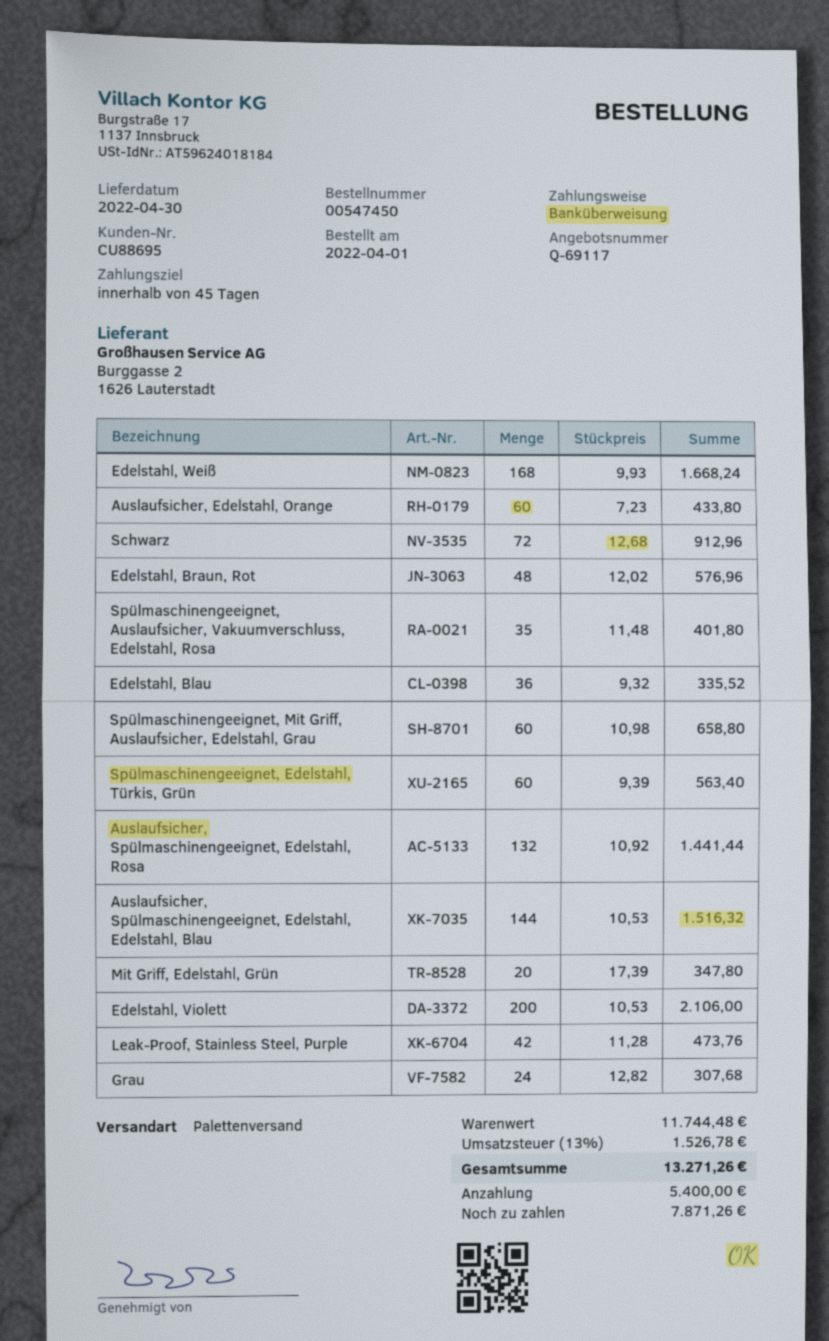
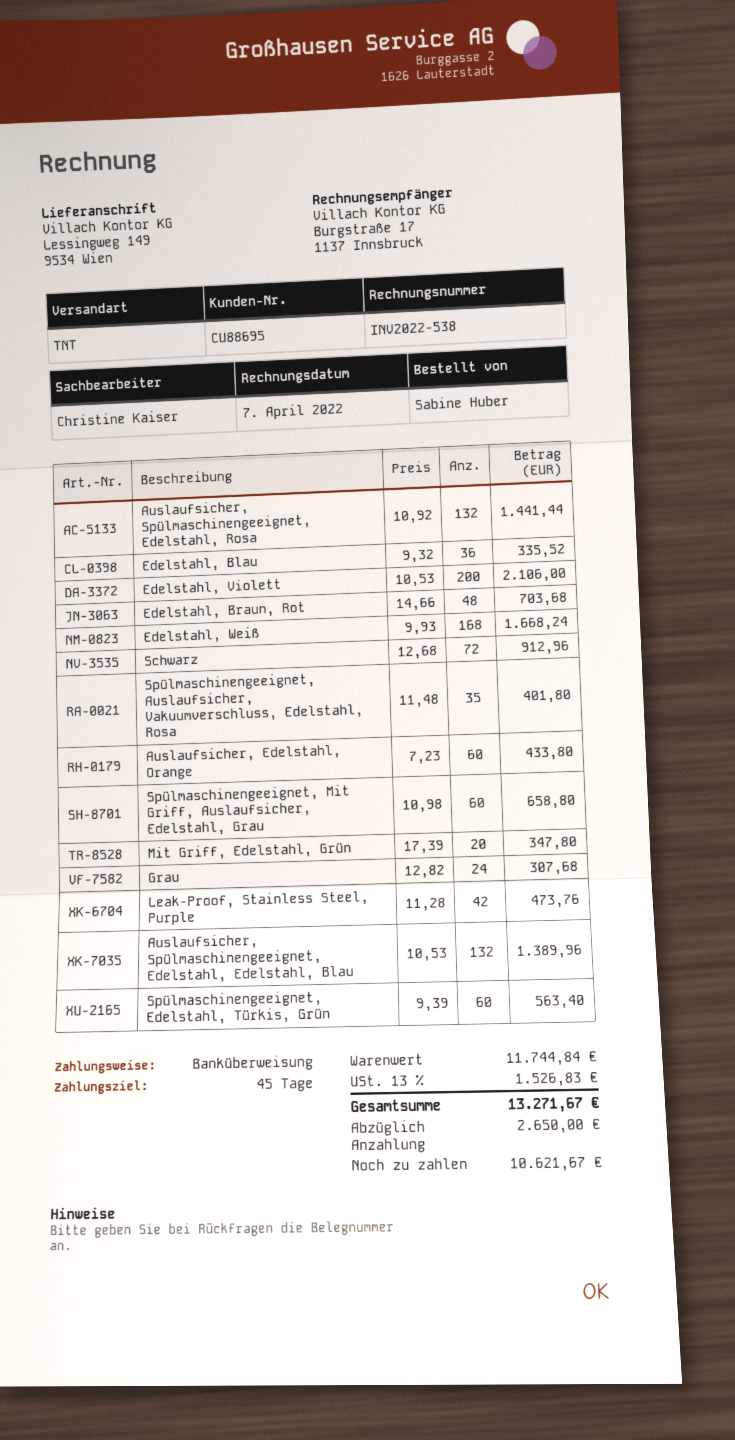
shipping method: pallet freight -> TNT
Edelstahl, Braun, Rot: 48 x 12.02 = 576.96 -> 48 x 14.66 = 703.68
Auslaufsicher, Spülmaschinengeeignet, Edelstahl, Edelstahl, Blau: 144 x 10.53 = 1516.32 -> 132 x 10.53 = 1389.96
subtotal: 11744.48 -> 11744.84
tax: 13% = 1526.78 -> 13% = 1526.83
total: 13271.26 -> 13271.67
deposit: 5400.00 -> 2650.00
balance: 7871.26 -> 10621.67

